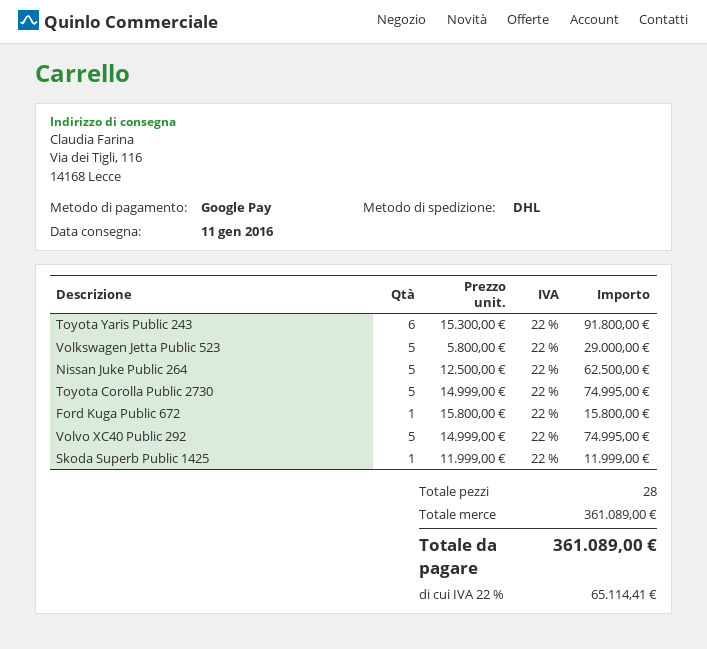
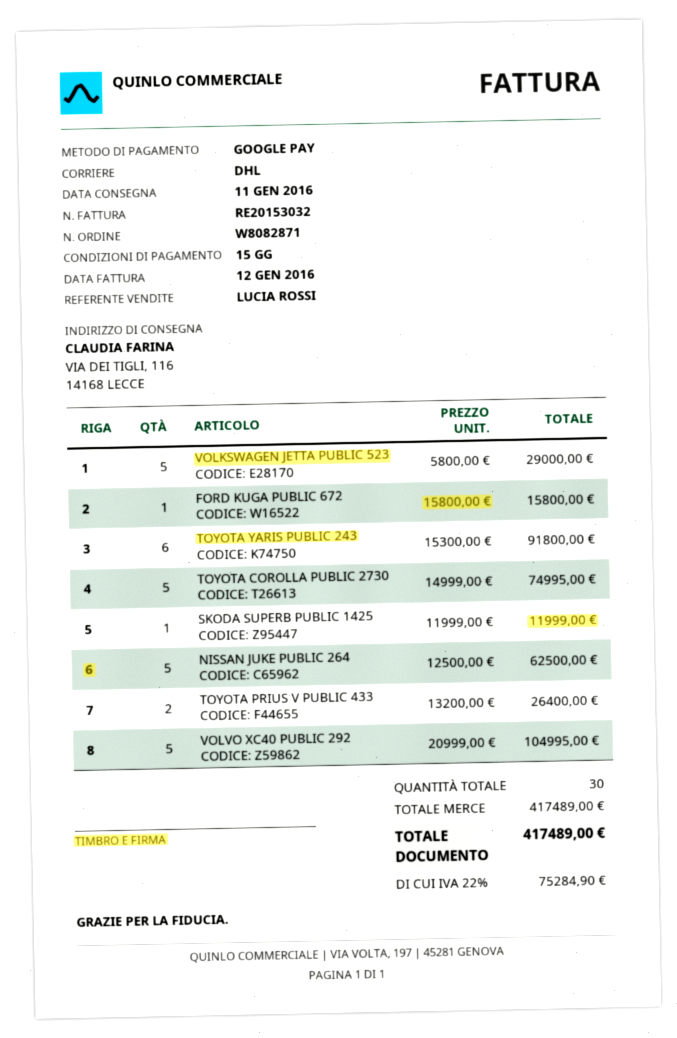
Volvo XC40 Public 292: 5 x 14999.00 = 74995.00 -> 5 x 20999.00 = 104995.00
TOYOTA PRIUS V PUBLIC 433: none -> 2 x 13200.00 = 26400.00
total quantity: 28 -> 30
subtotal: 361089.00 -> 417489.00
tax: 22% = 65114.41 -> 22% = 75284.90
total: 361089.00 -> 417489.00

